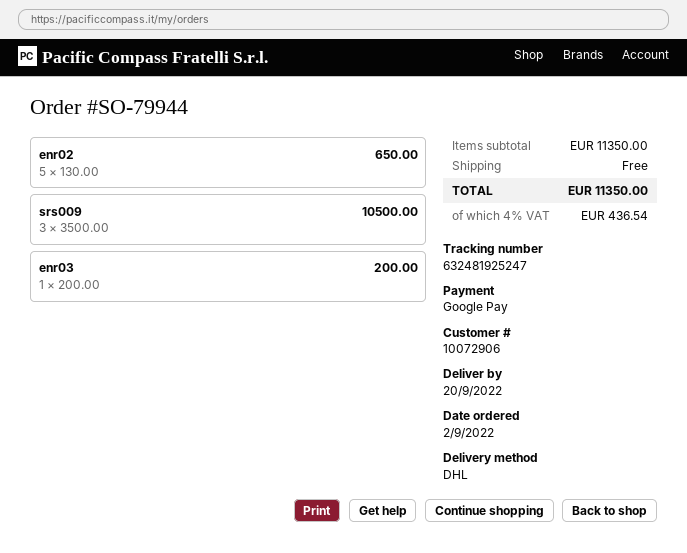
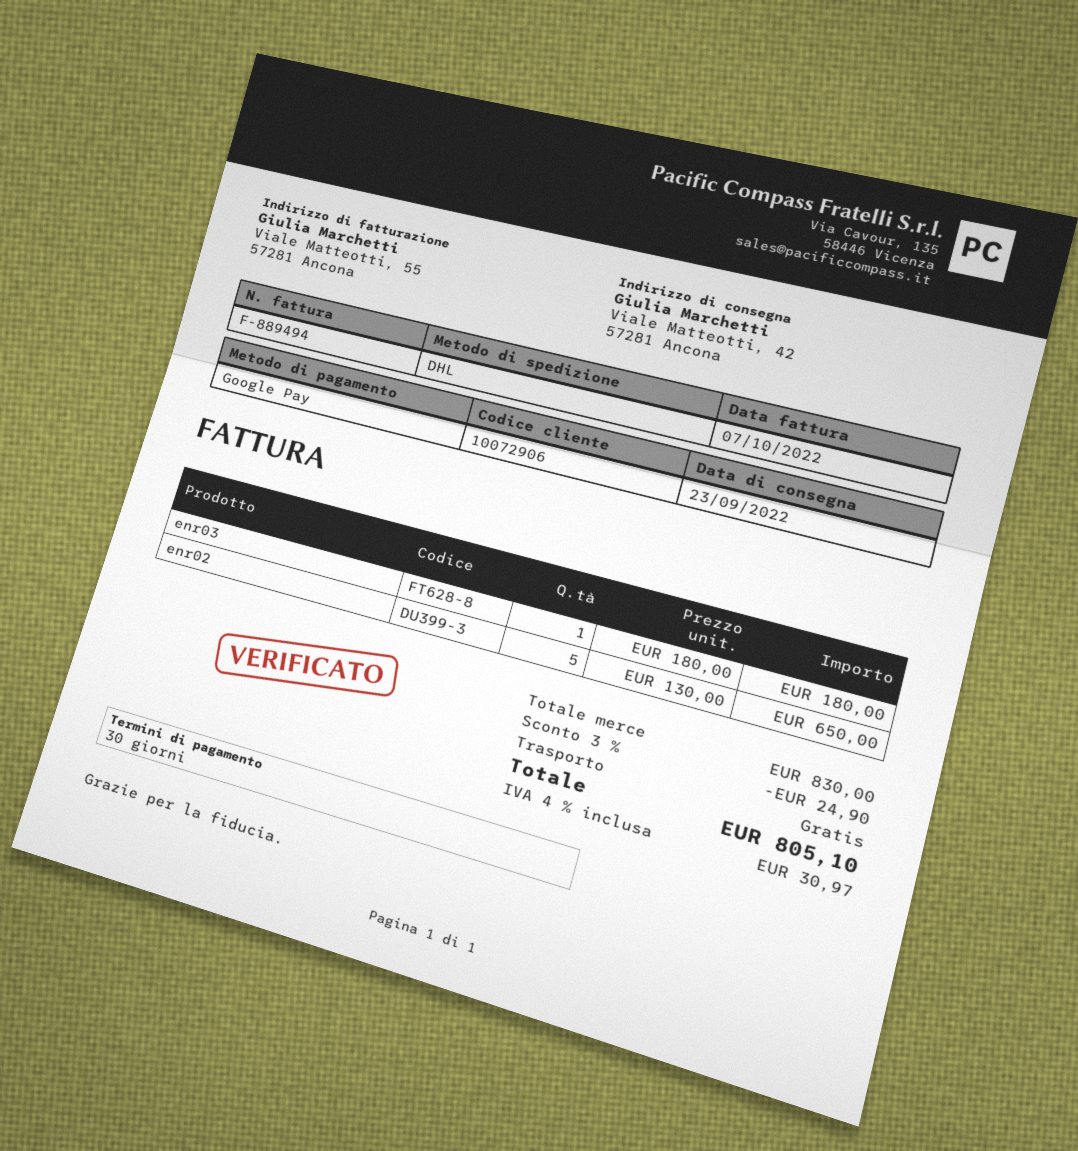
delivery date: 2022-09-20 -> 2022-09-23
srs009: 3 x 3500.00 = 10500.00 -> none
enr03: 1 x 200.00 = 200.00 -> 1 x 180.00 = 180.00
subtotal: 11350.00 -> 830.00
discount: none -> 3% = 24.90
tax: 4% = 436.54 -> 4% = 30.97
total: 11350.00 -> 805.10

